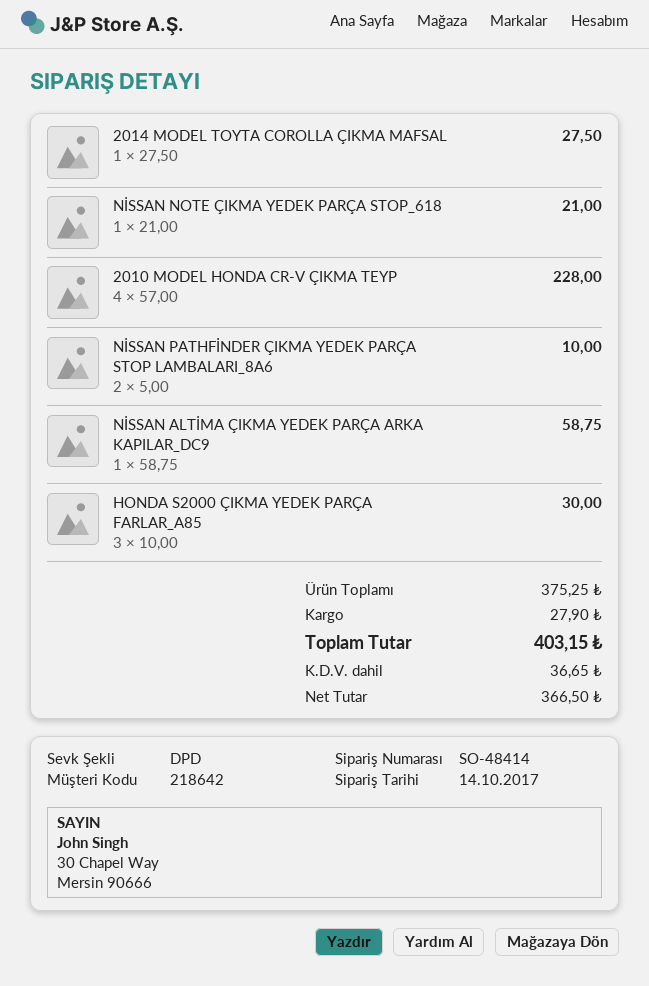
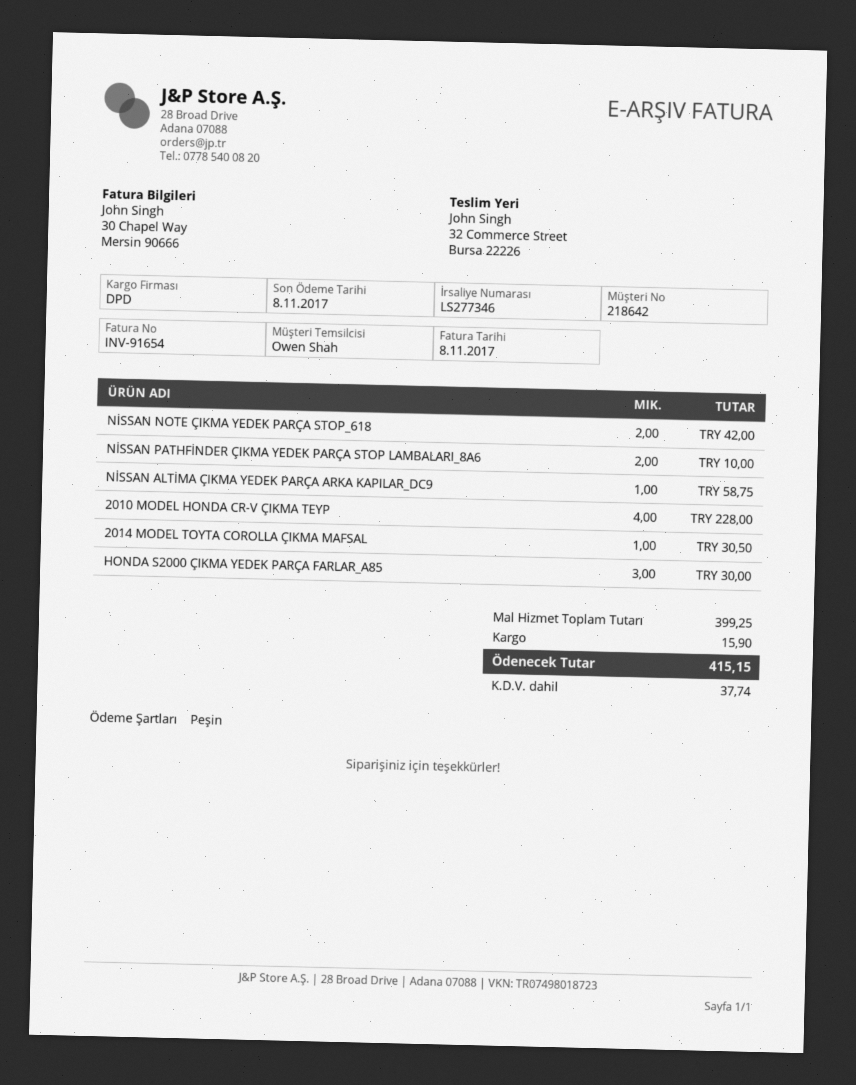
2014 MODEL TOYTA COROLLA ÇIKMA MAFSAL: 1 for 27.50 -> 1 for 30.50
NİSSAN NOTE ÇIKMA YEDEK PARÇA STOP_618: 1 for 21.00 -> 2 for 42.00
subtotal: 375.25 -> 399.25
shipping: 27.90 -> 15.90
tax: 36.65 -> 37.74
total: 403.15 -> 415.15

